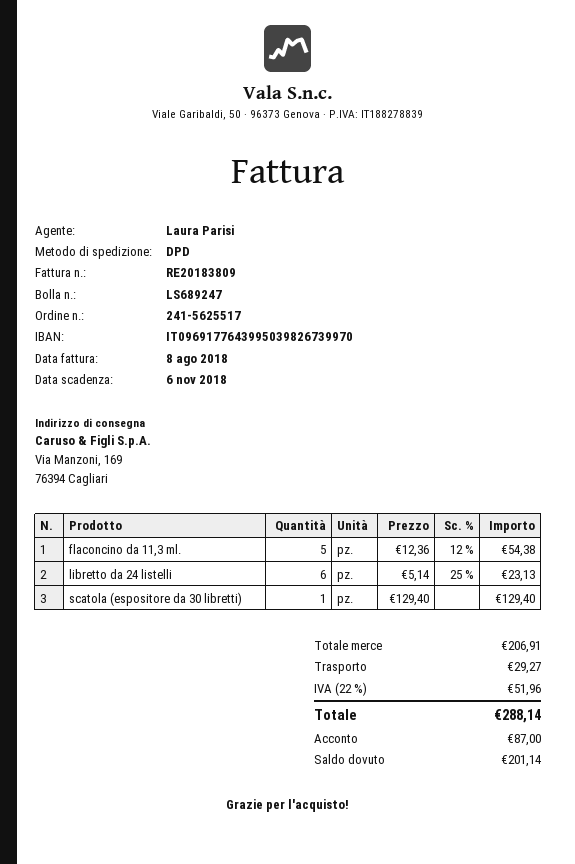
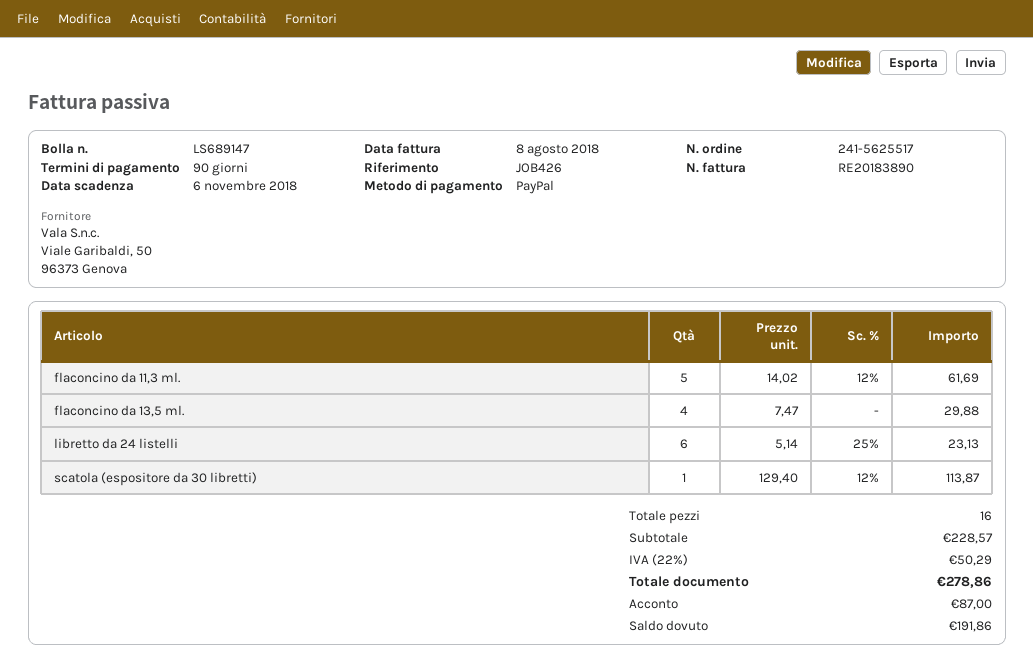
delivery note number: LS689247 -> LS689147
invoice number: RE20183809 -> RE20183890
flaconcino da 11,3 ml.: 5 x 12.36 - 12% = 54.38 -> 5 x 14.02 - 12% = 61.69
scatola (espositore da 30 libretti): 1 x 129.40 = 129.40 -> 1 x 129.40 - 12% = 113.87
flaconcino da 13,5 ml.: none -> 4 x 7.47 = 29.88
subtotal: 206.91 -> 228.57
shipping: 29.27 -> none
tax: 22% = 51.96 -> 22% = 50.29
total: 288.14 -> 278.86
balance: 201.14 -> 191.86

